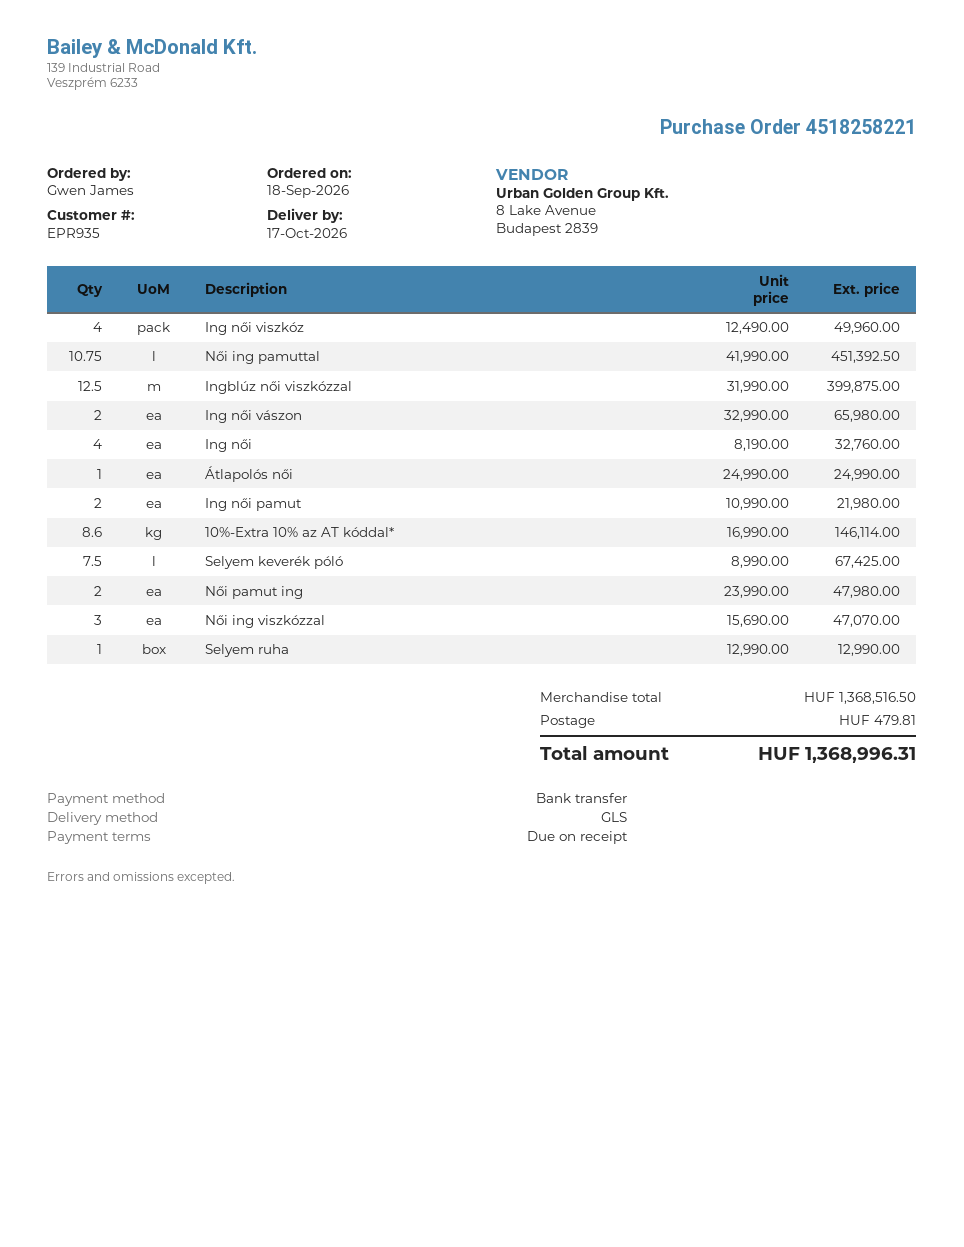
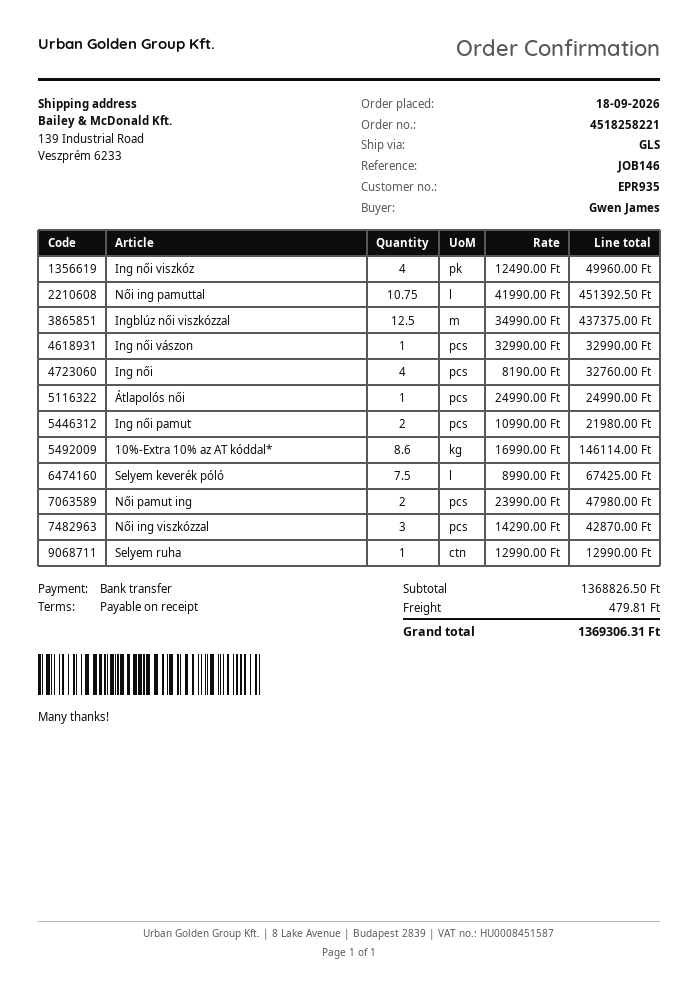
Ingblúz női viszkózzal: 12.5 x 31990.00 = 399875.00 -> 12.5 x 34990.00 = 437375.00
Ing női vászon: 2 x 32990.00 = 65980.00 -> 1 x 32990.00 = 32990.00
Női ing viszkózzal: 3 x 15690.00 = 47070.00 -> 3 x 14290.00 = 42870.00
subtotal: 1368516.50 -> 1368826.50
total: 1368996.31 -> 1369306.31

